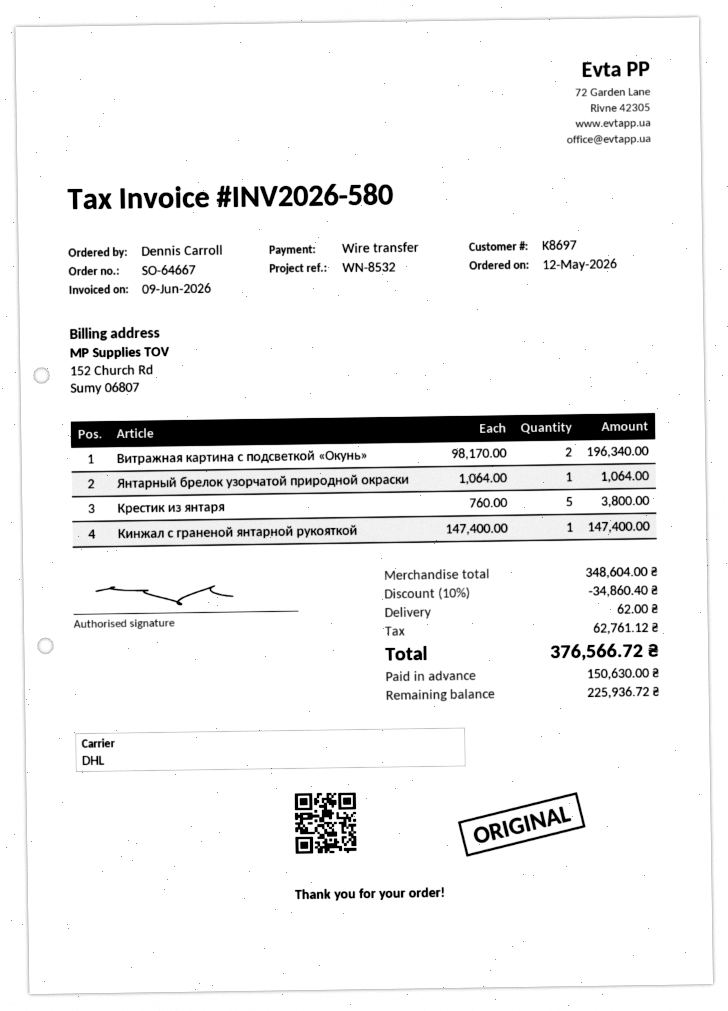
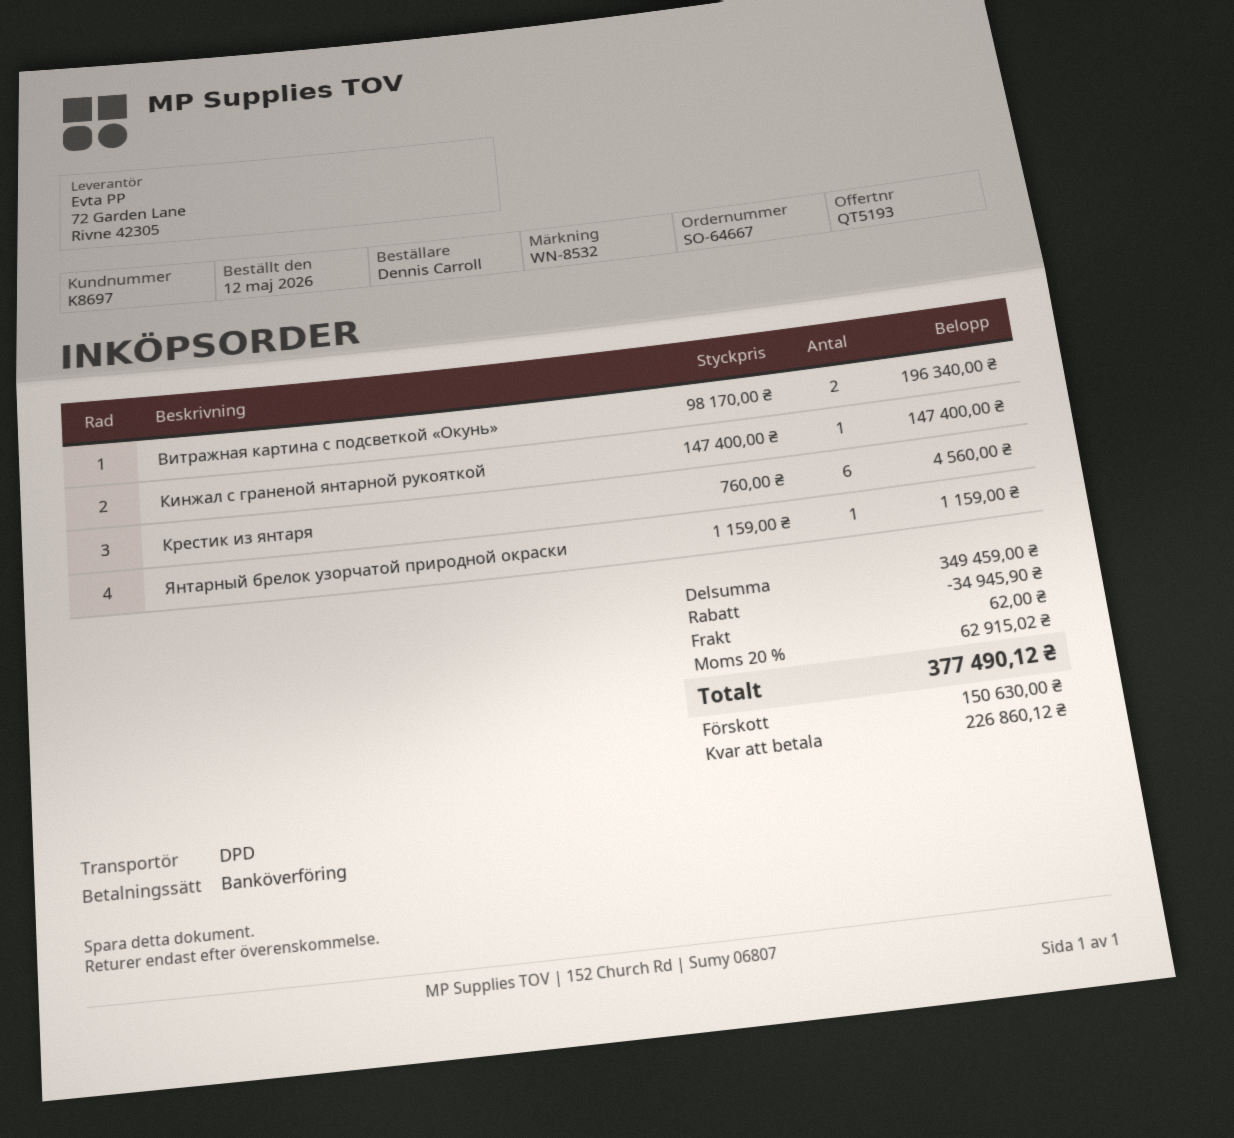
shipping method: DHL -> DPD
Янтарный брелок узорчатой природной окраски: 1 x 1064.00 = 1064.00 -> 1 x 1159.00 = 1159.00
Крестик из янтаря: 5 x 760.00 = 3800.00 -> 6 x 760.00 = 4560.00
subtotal: 348604.00 -> 349459.00
discount: 34860.40 -> 34945.90
tax: 62761.12 -> 62915.02
total: 376566.72 -> 377490.12
balance: 225936.72 -> 226860.12

